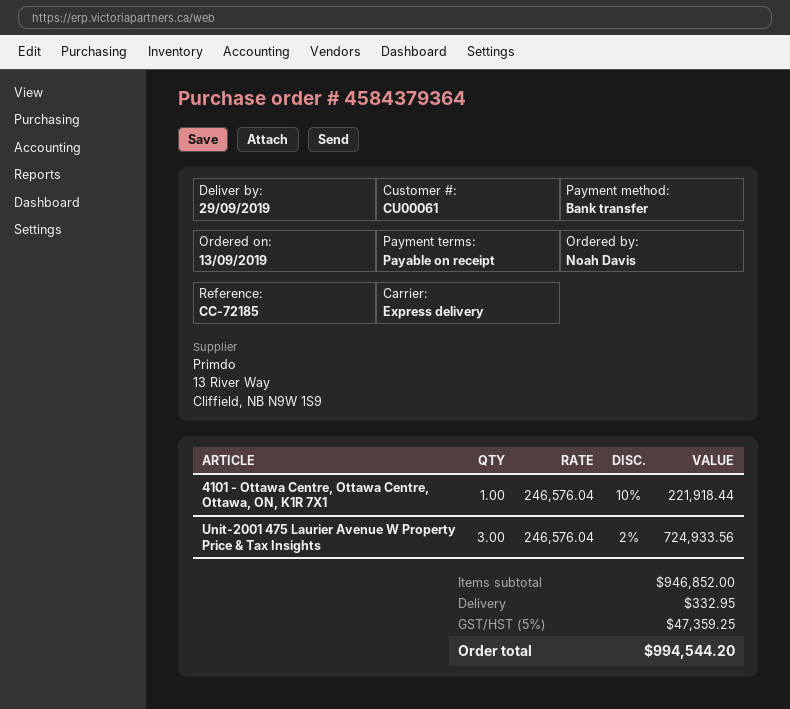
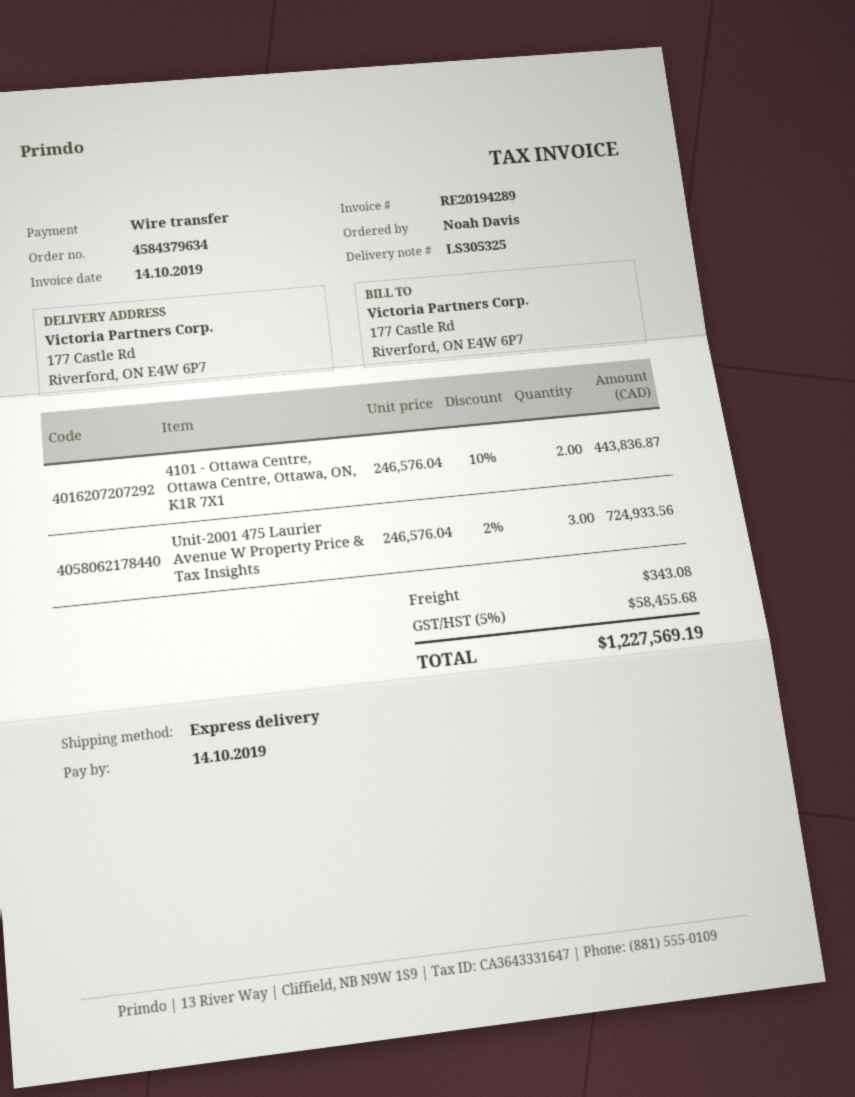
order number: 4584379364 -> 4584379634
4101 - Ottawa Centre, Ottawa Centre, Ottawa, ON, K1R 7X1: 1 x 246576.04 - 10% = 221918.44 -> 2 x 246576.04 - 10% = 443836.87
shipping: 332.95 -> 343.08
tax: 5% = 47359.25 -> 5% = 58455.68
total: 994544.20 -> 1227569.19

